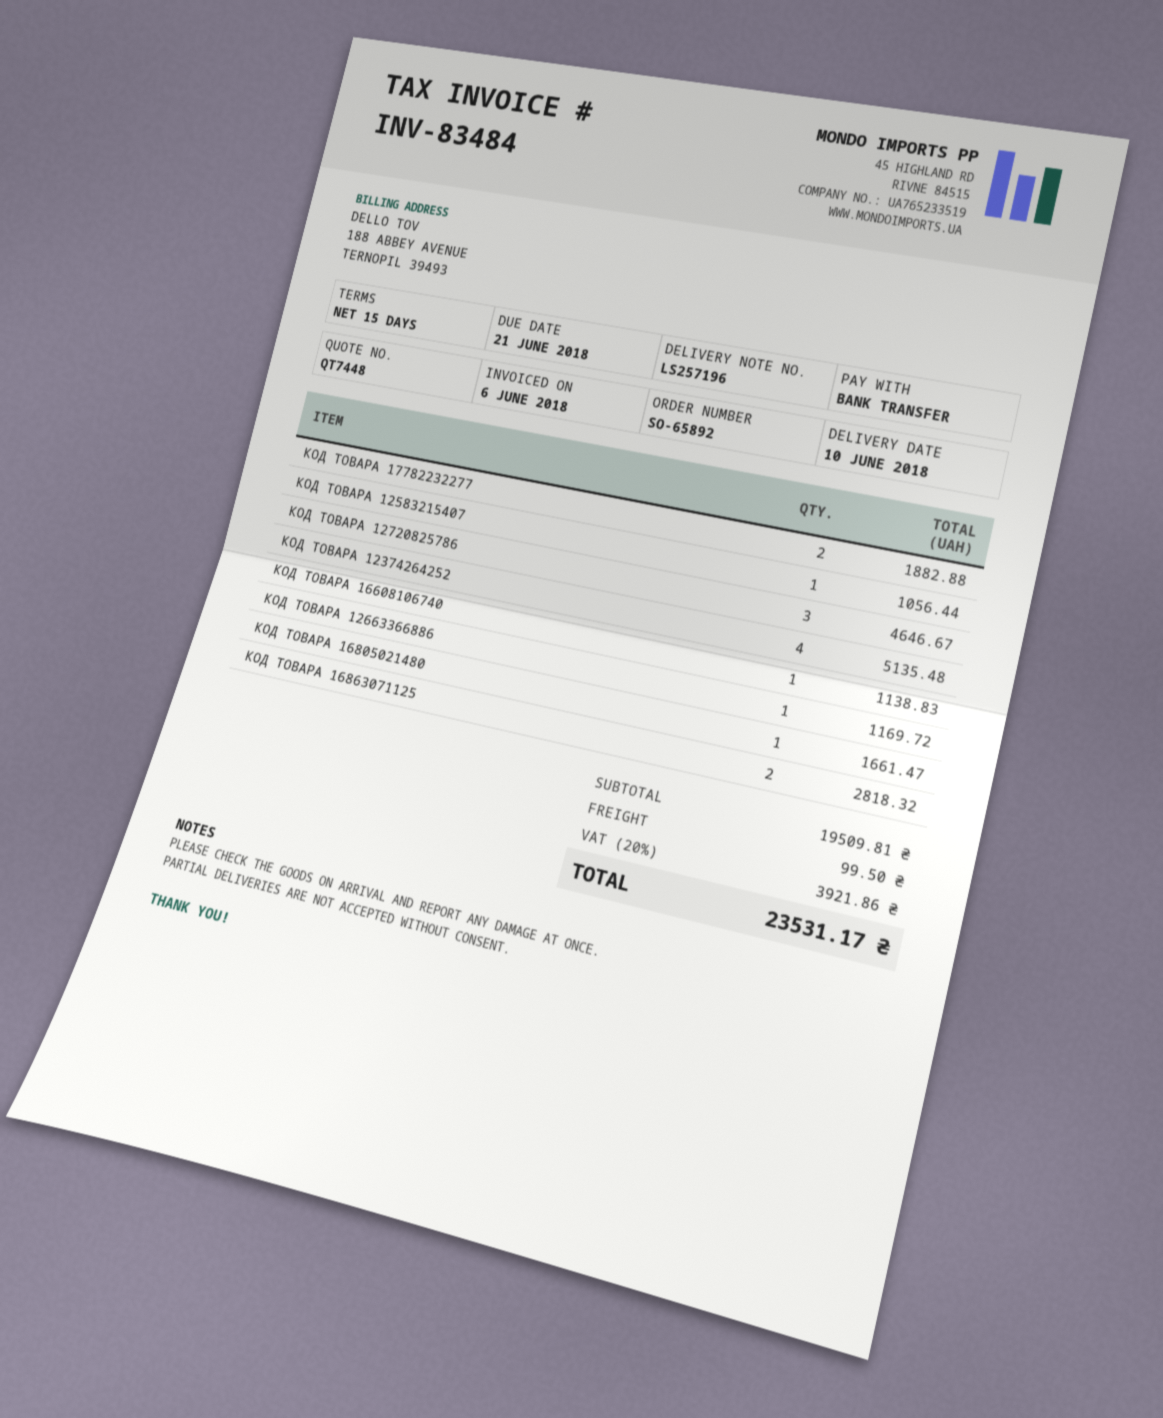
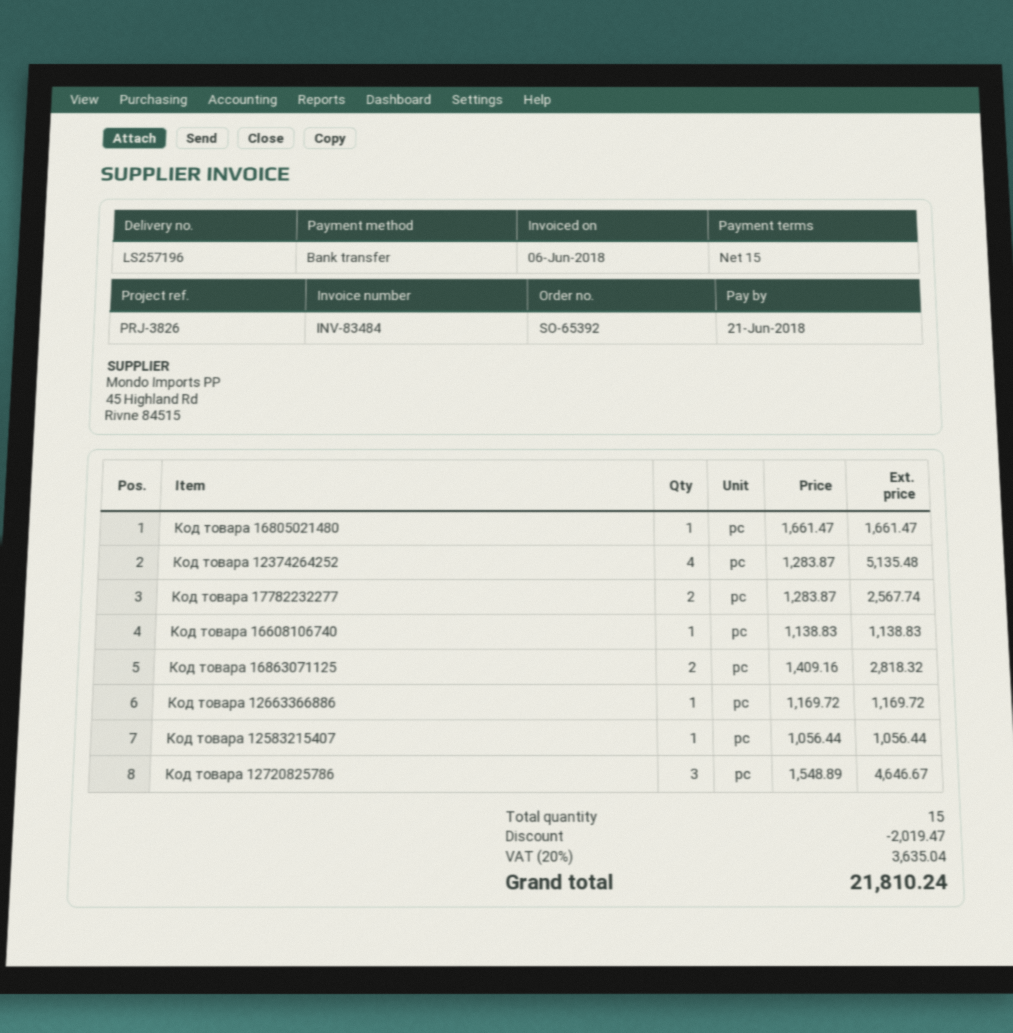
order number: SO-65892 -> SO-65392
КОД ТОВАРА 17782232277: 2 for 1882.88 -> 2 for 2567.74
discount: none -> 2019.47
shipping: 99.50 -> none
tax: 20% = 3921.86 -> 20% = 3635.04
total: 23531.17 -> 21810.24

